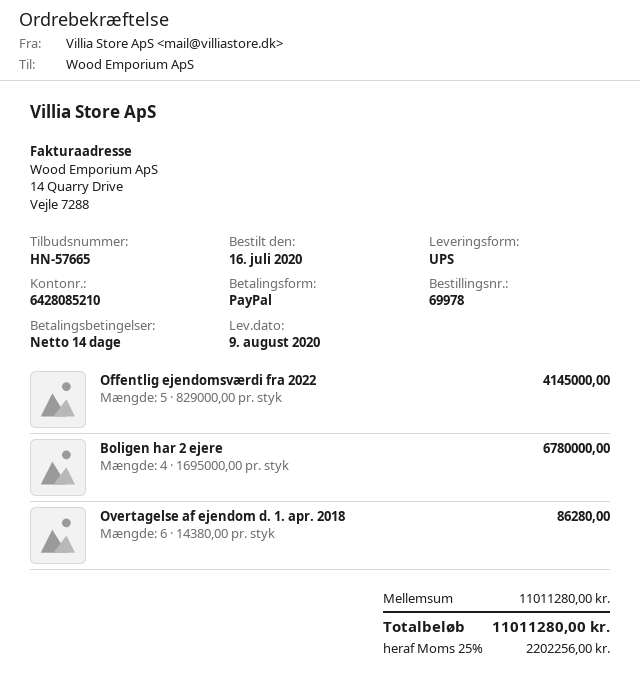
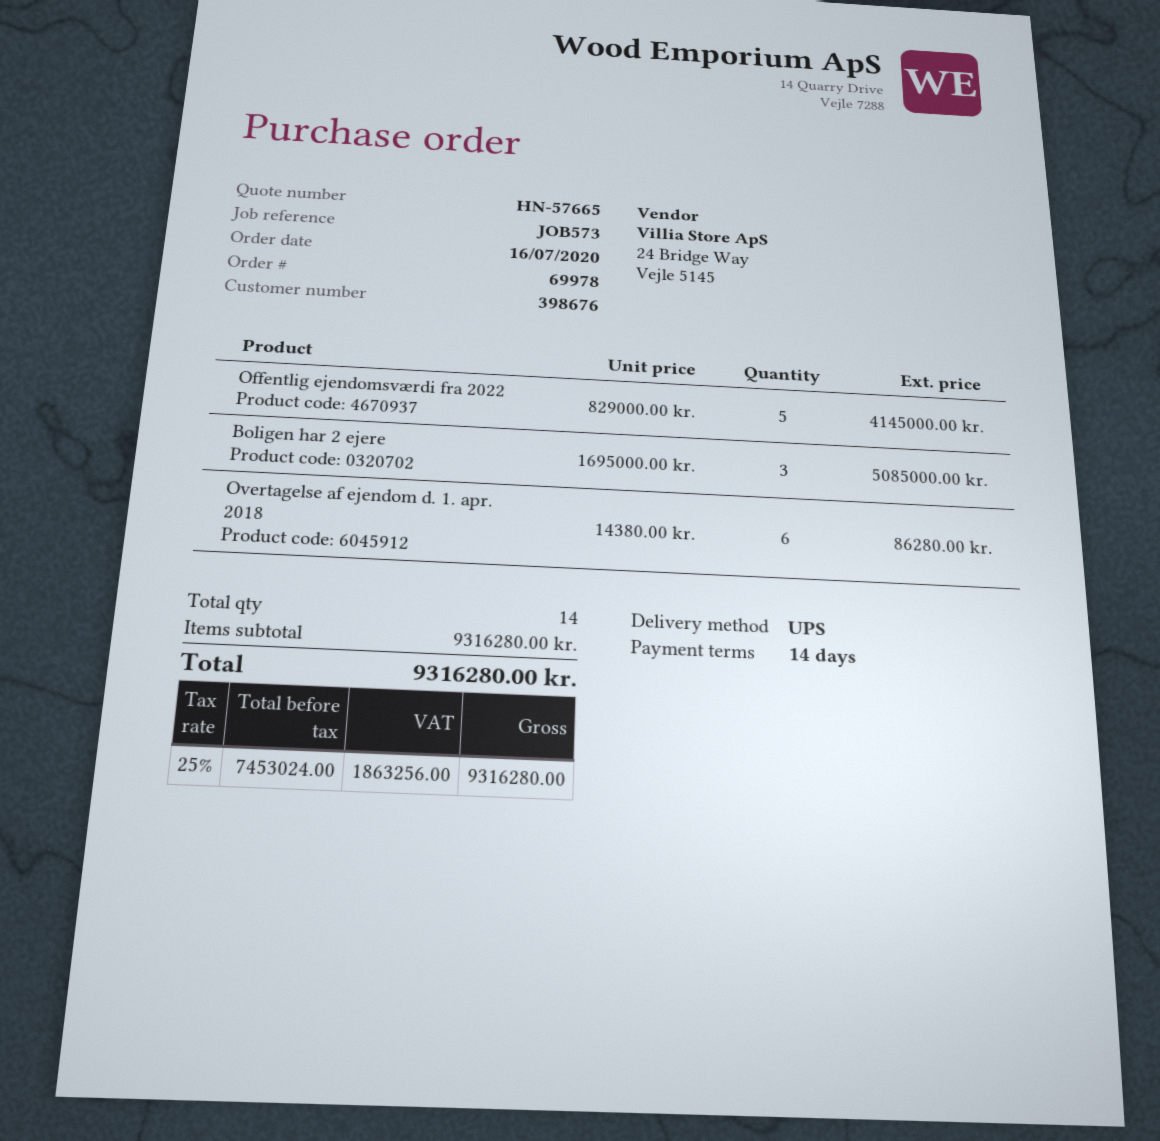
Boligen har 2 ejere: 4 x 1695000.00 = 6780000.00 -> 3 x 1695000.00 = 5085000.00
subtotal: 11011280.00 -> 9316280.00
tax: 25% = 2202256.00 -> 25% = 1863256.00
total: 11011280.00 -> 9316280.00

